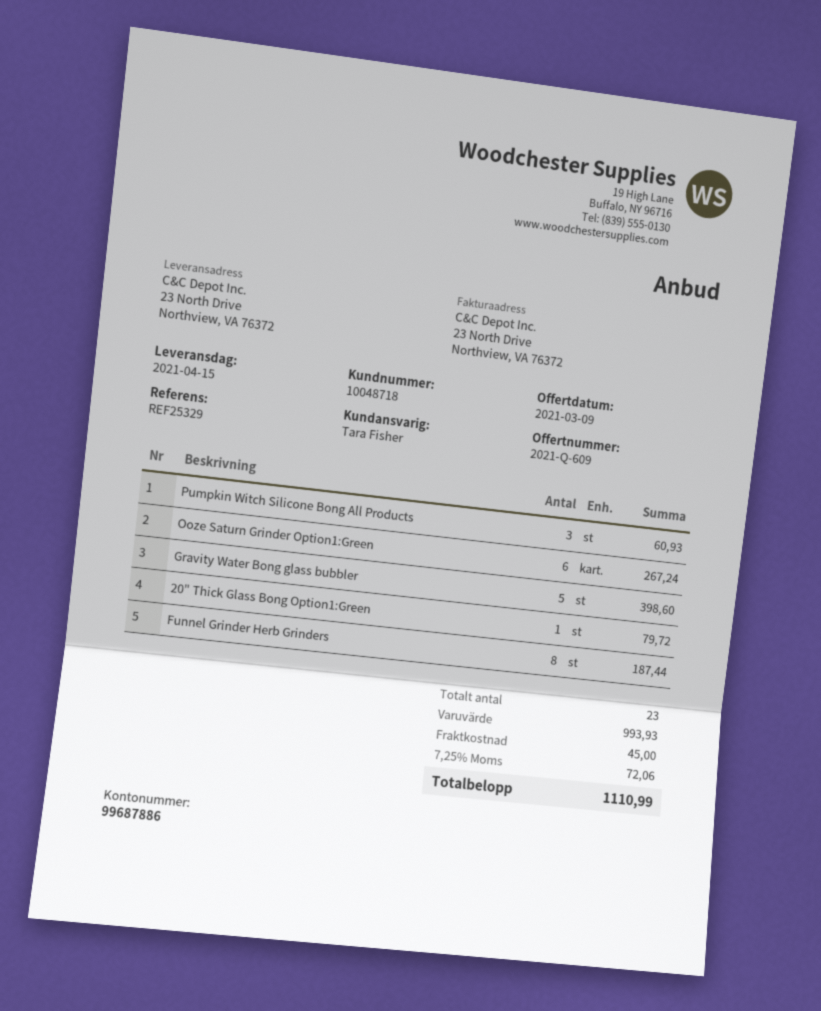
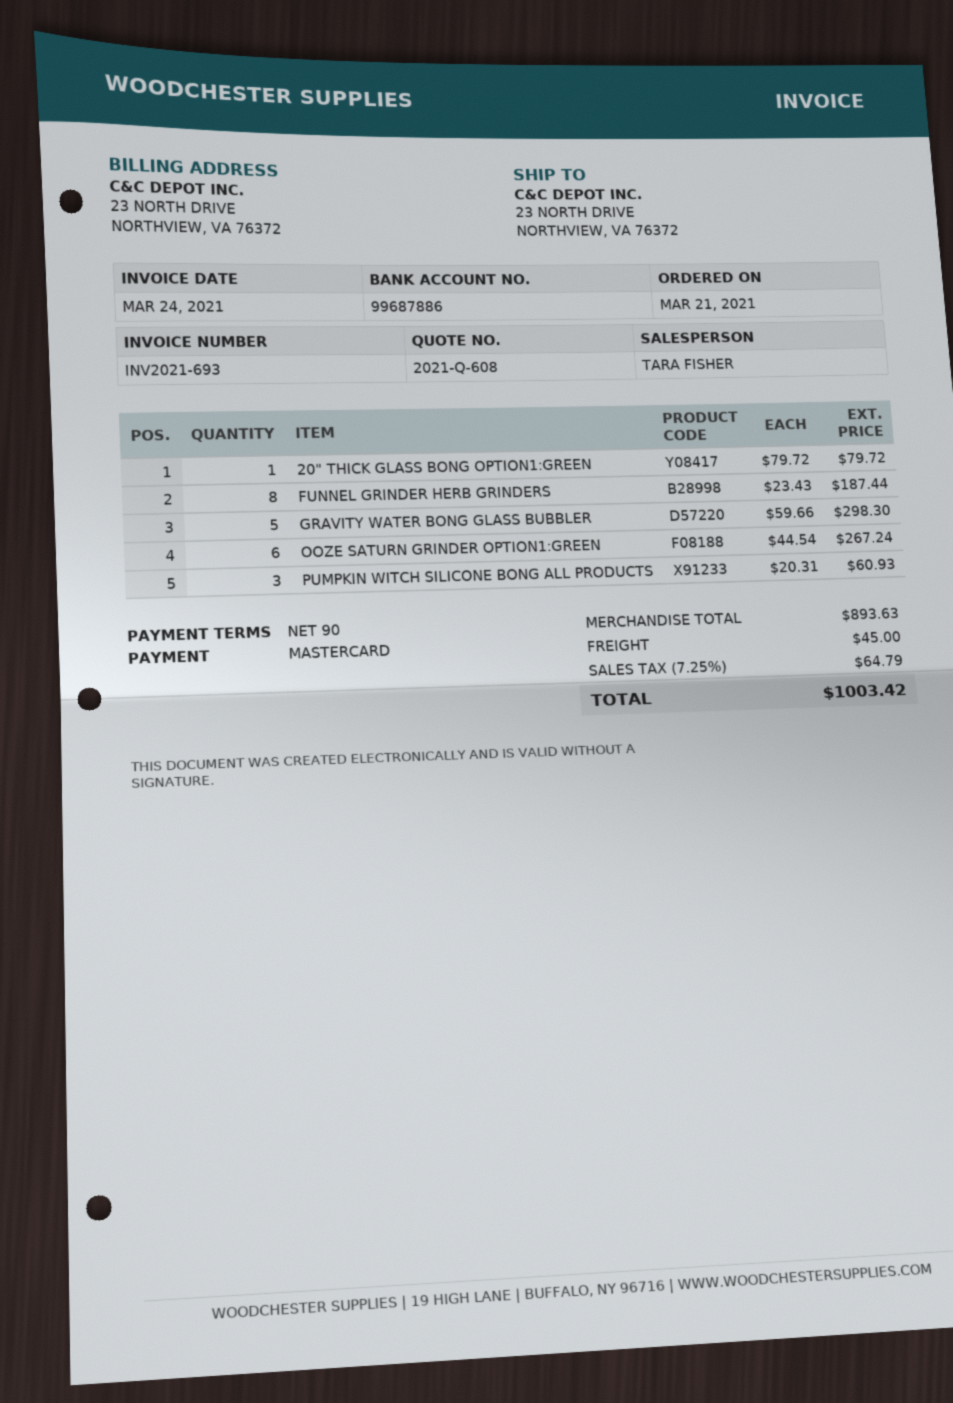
quote number: 2021-Q-609 -> 2021-Q-608
Gravity Water Bong glass bubbler: 5 for 398.60 -> 5 for 298.30
subtotal: 993.93 -> 893.63
tax: 7.25% = 72.06 -> 7.25% = 64.79
total: 1110.99 -> 1003.42

